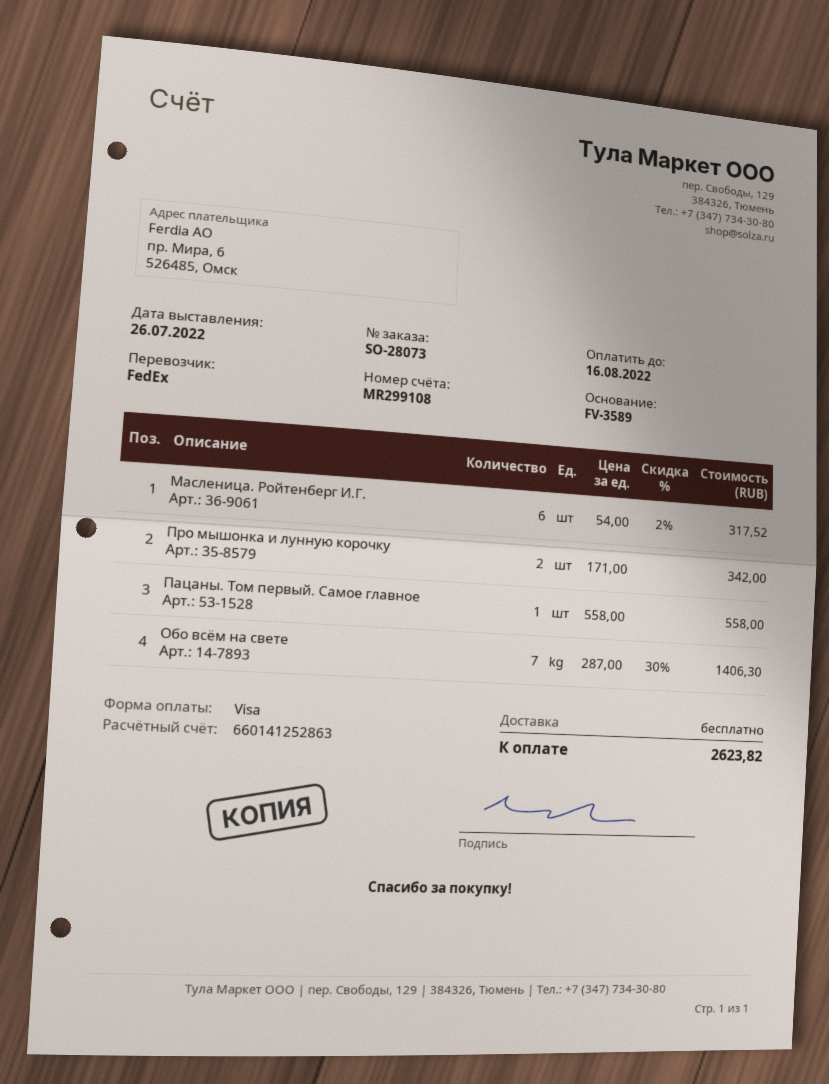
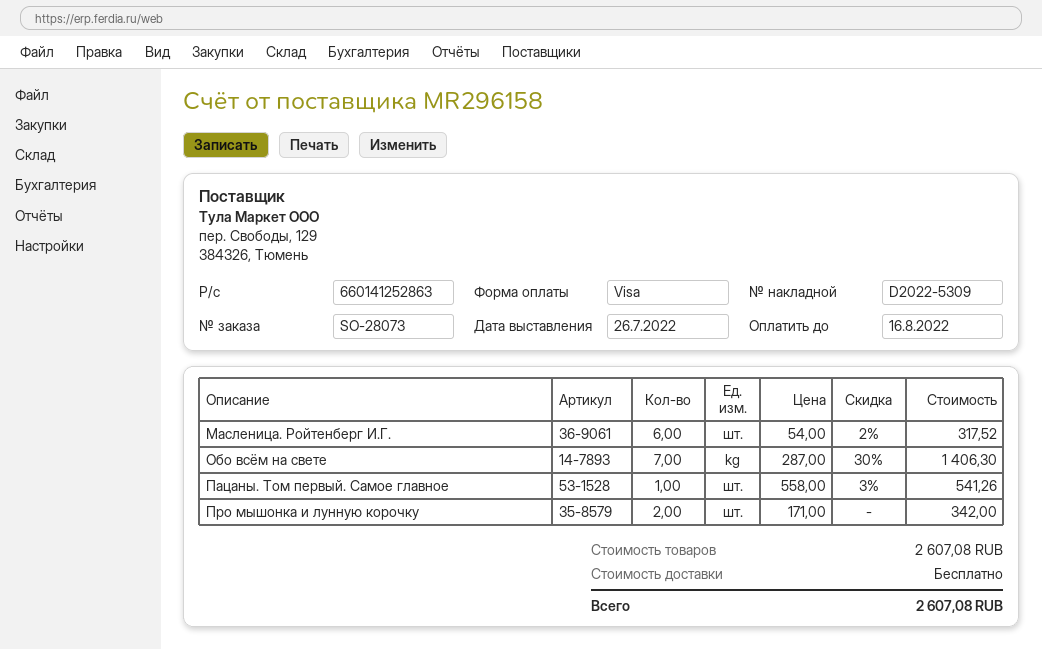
invoice number: MR299108 -> MR296158
Пацаны. Том первый. Самое главное: 1 x 558.00 = 558.00 -> 1 x 558.00 - 3% = 541.26
total: 2623.82 -> 2607.08

